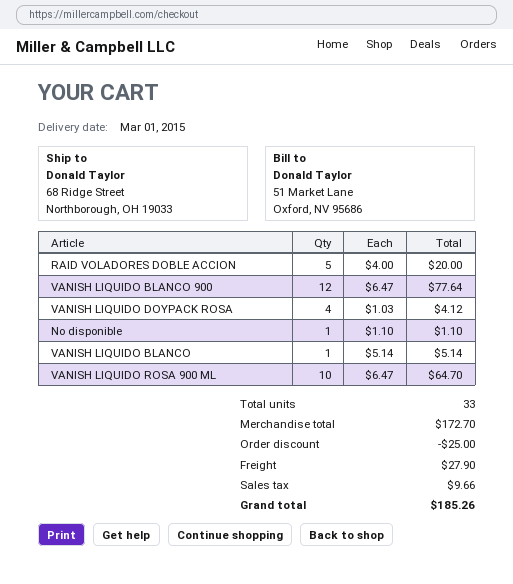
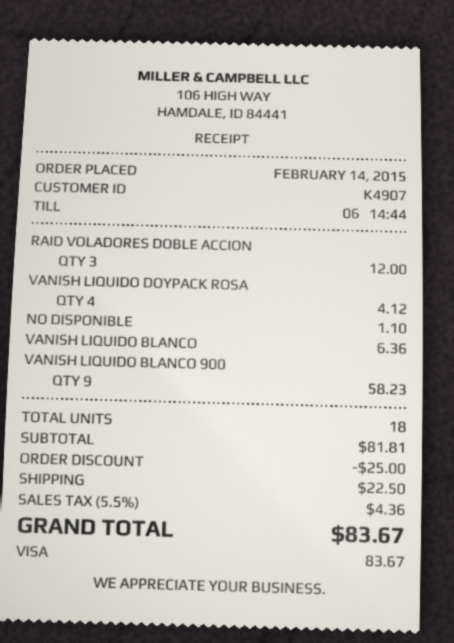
RAID VOLADORES DOBLE ACCION: 5 for 20.00 -> 3 for 12.00
VANISH LIQUIDO BLANCO 900: 12 for 77.64 -> 9 for 58.23
VANISH LIQUIDO BLANCO: 1 for 5.14 -> 1 for 6.36
VANISH LIQUIDO ROSA 900 ML: 10 for 64.70 -> none
total quantity: 33 -> 18
subtotal: 172.70 -> 81.81
shipping: 27.90 -> 22.50
tax: 9.66 -> 4.36
total: 185.26 -> 83.67

